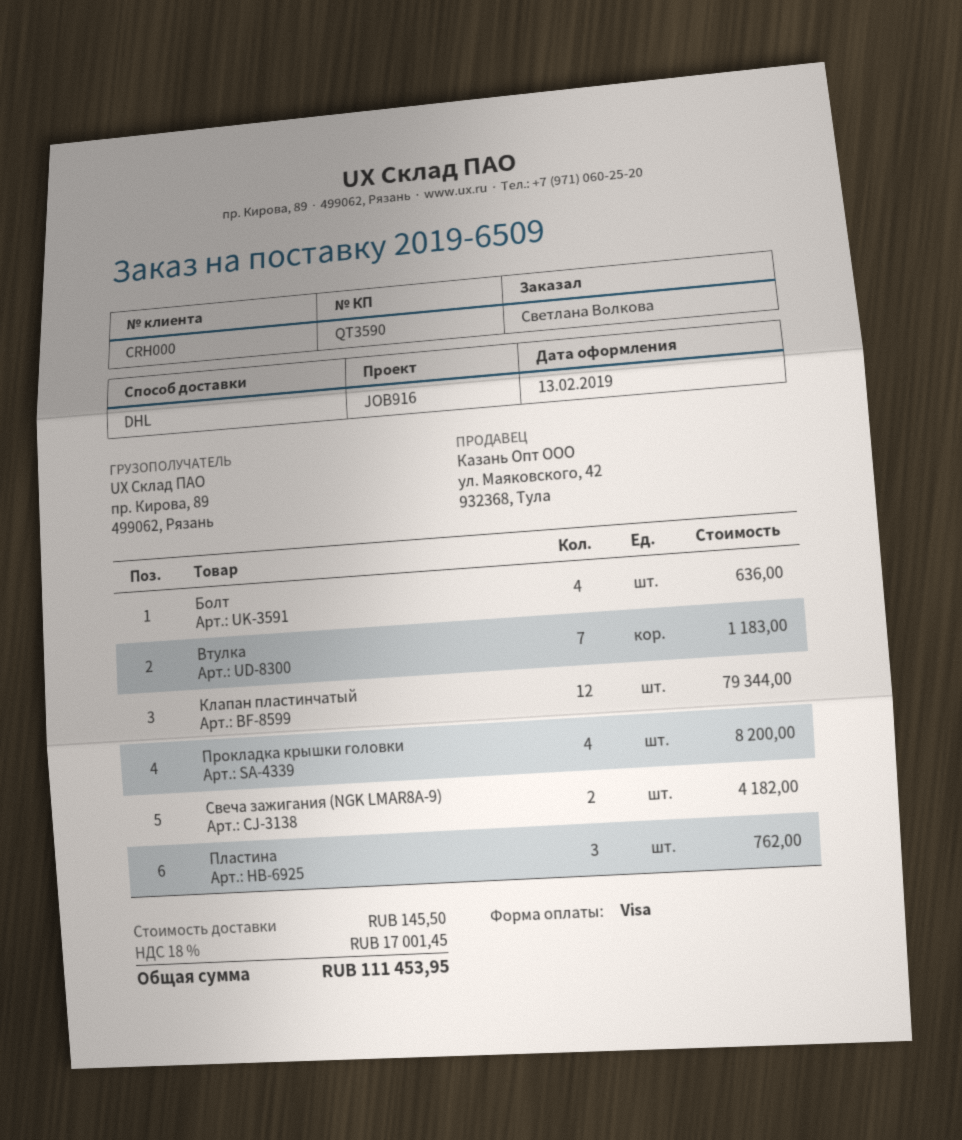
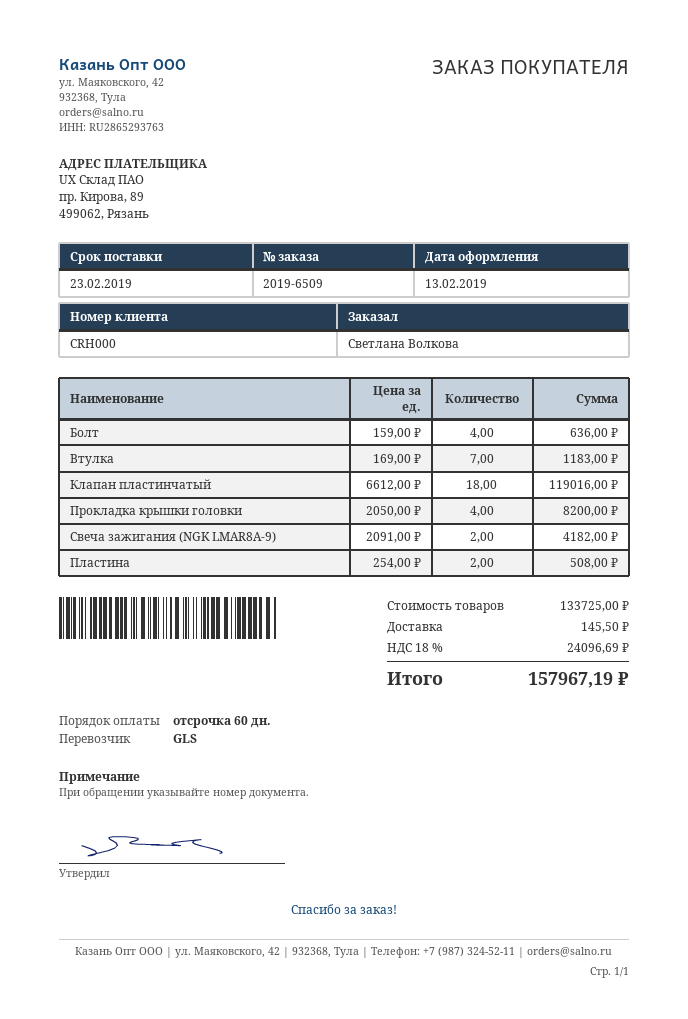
shipping method: DHL -> GLS
Клапан пластинчатый: 12 for 79344.00 -> 18 for 119016.00
Пластина: 3 for 762.00 -> 2 for 508.00
tax: 18% = 17001.45 -> 18% = 24096.69
total: 111453.95 -> 157967.19

